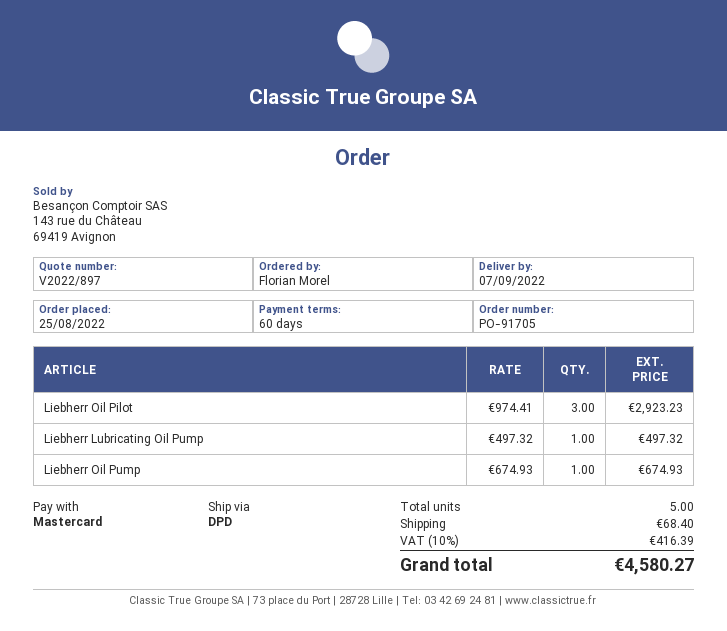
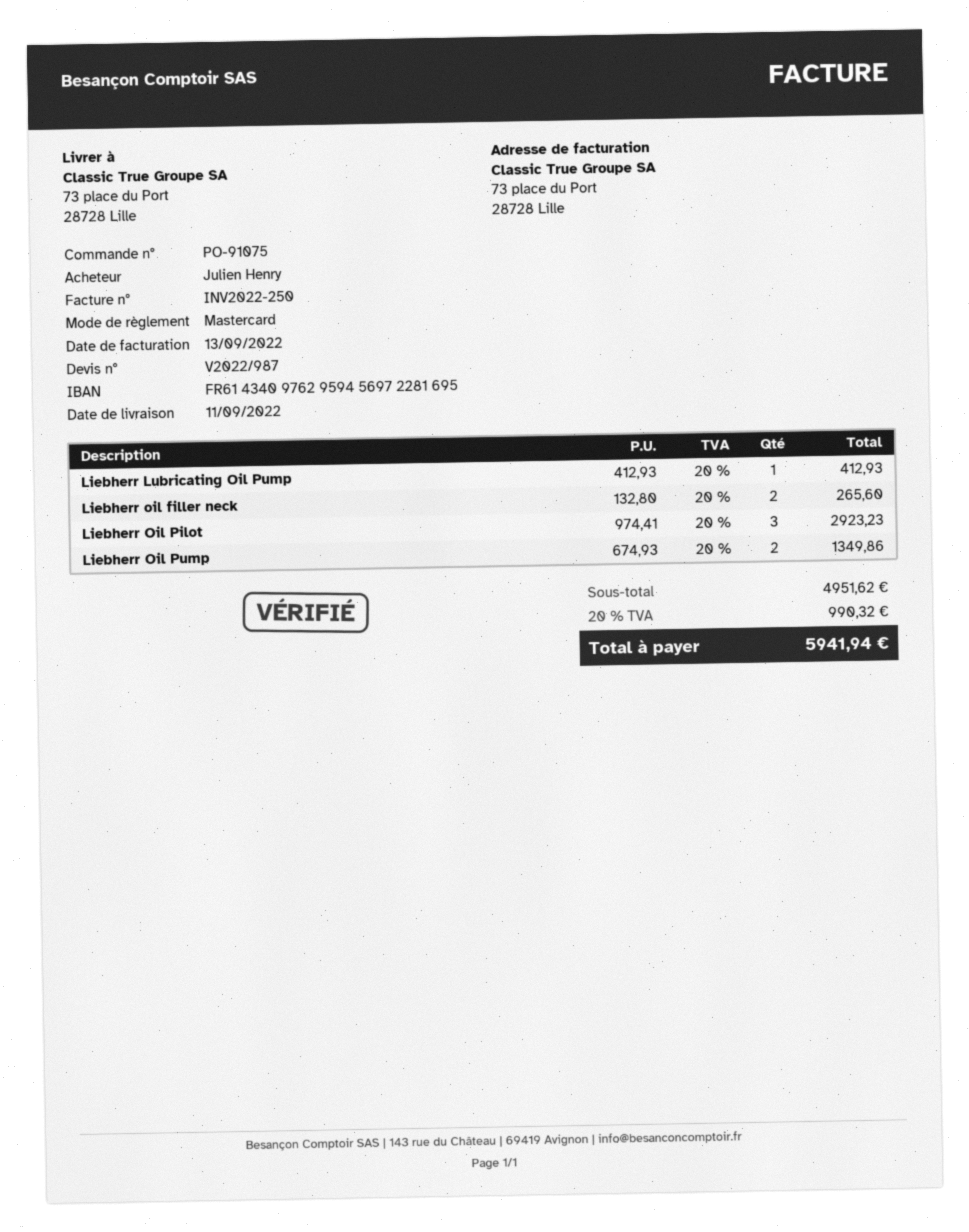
quote number: V2022/897 -> V2022/987
order number: PO-91705 -> PO-91075
delivery date: 2022-09-07 -> 2022-09-11
ordered by: Florian Morel -> Julien Henry
Liebherr Lubricating Oil Pump: 1 x 497.32 = 497.32 -> 1 x 412.93 = 412.93
Liebherr Oil Pump: 1 x 674.93 = 674.93 -> 2 x 674.93 = 1349.86
Liebherr oil filler neck: none -> 2 x 132.80 = 265.60
shipping: 68.40 -> none
tax: 10% = 416.39 -> 20% = 990.32
total: 4580.27 -> 5941.94

